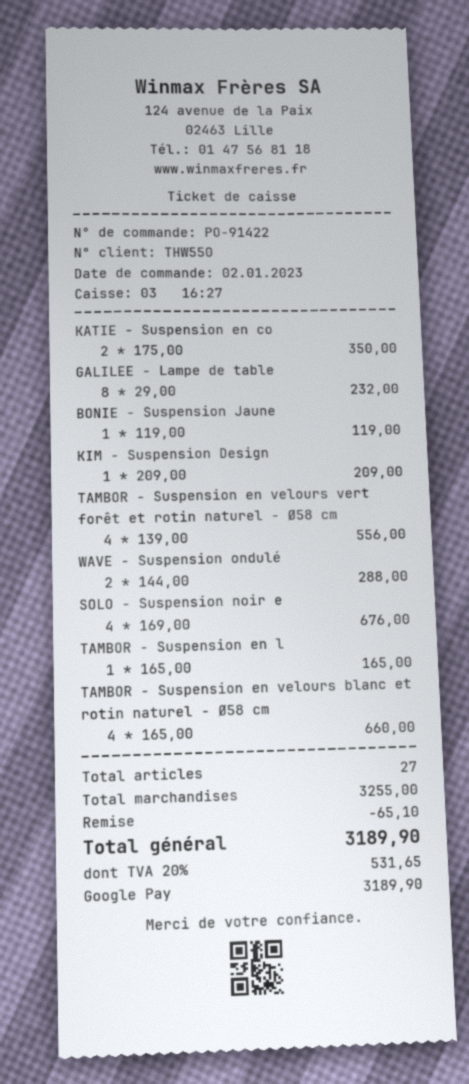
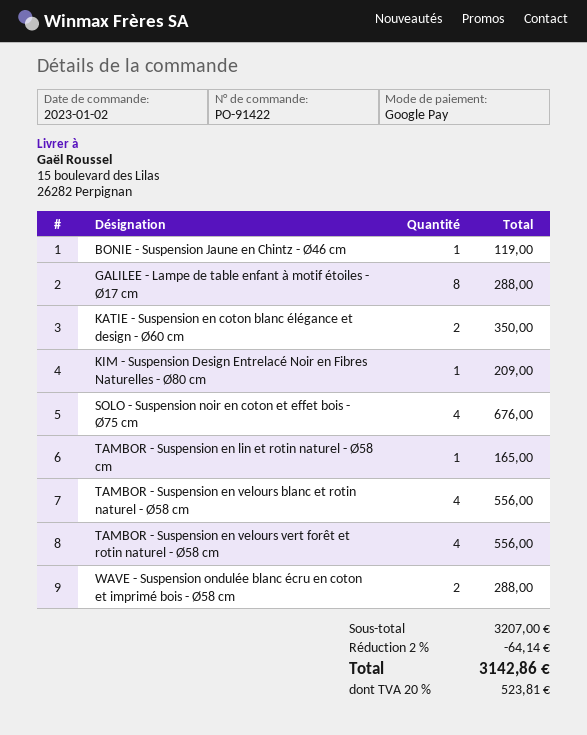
GALILEE - Lampe de table: 8 for 232.00 -> 8 for 288.00
TAMBOR - Suspension en velours blanc et rotin naturel - Ø58 cm: 4 for 660.00 -> 4 for 556.00
subtotal: 3255.00 -> 3207.00
discount: 65.10 -> 64.14
tax: 20% = 531.65 -> 20% = 523.81
total: 3189.90 -> 3142.86

